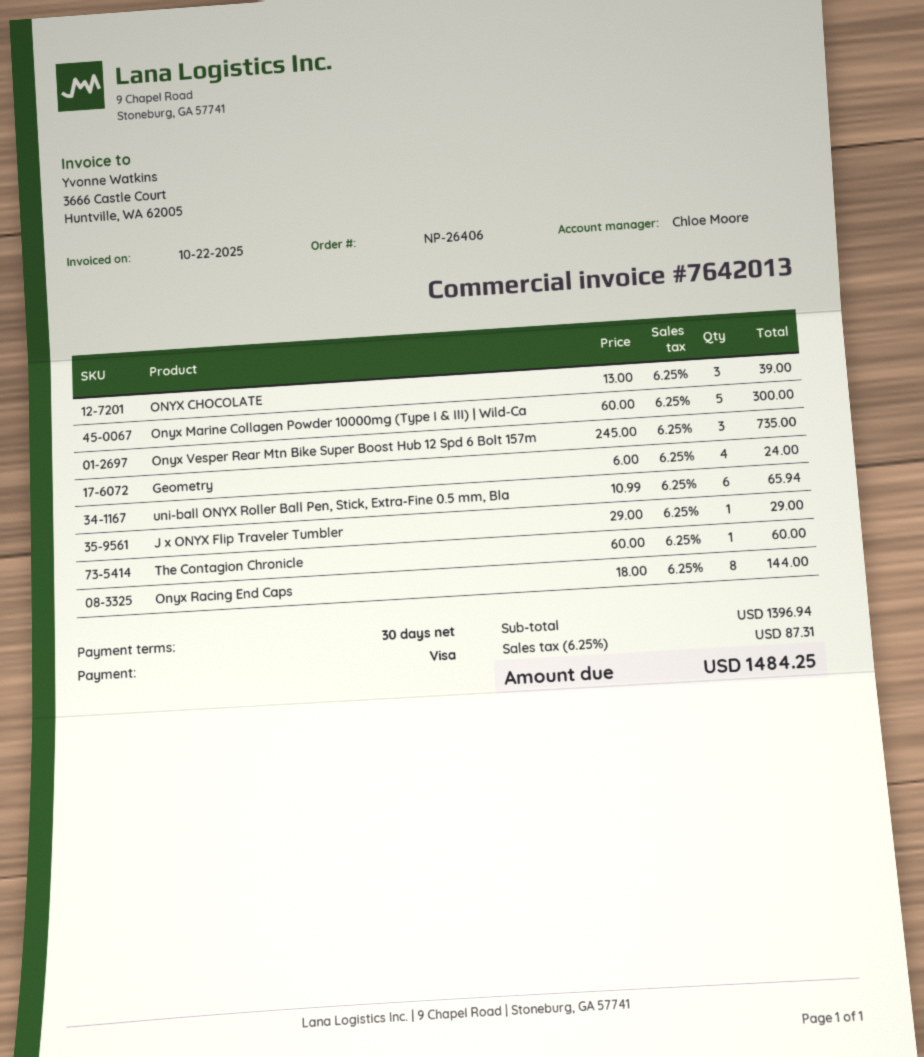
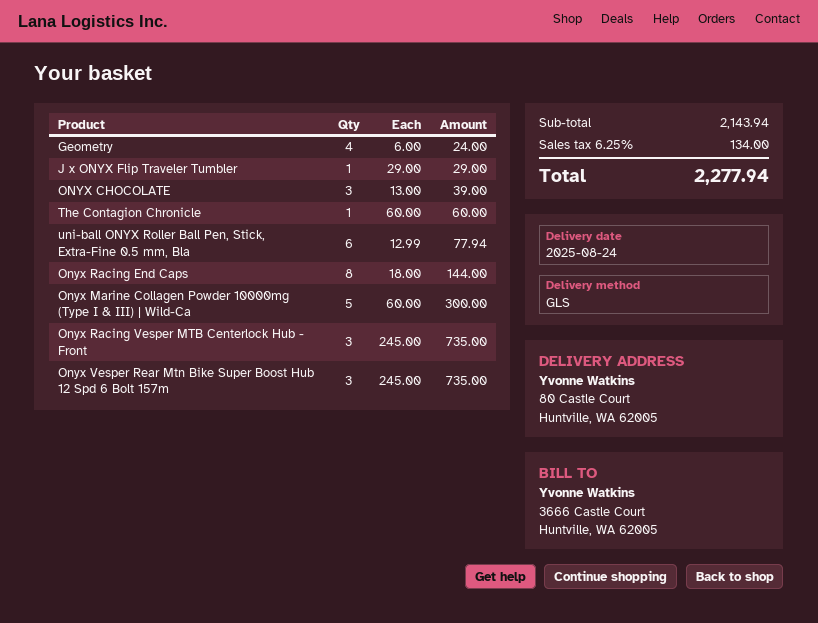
uni-ball ONYX Roller Ball Pen, Stick, Extra-Fine 0.5 mm, Bla: 6 x 10.99 = 65.94 -> 6 x 12.99 = 77.94
Onyx Racing Vesper MTB Centerlock Hub - Front: none -> 3 x 245.00 = 735.00
subtotal: 1396.94 -> 2143.94
tax: 6.25% = 87.31 -> 6.25% = 134.00
total: 1484.25 -> 2277.94

